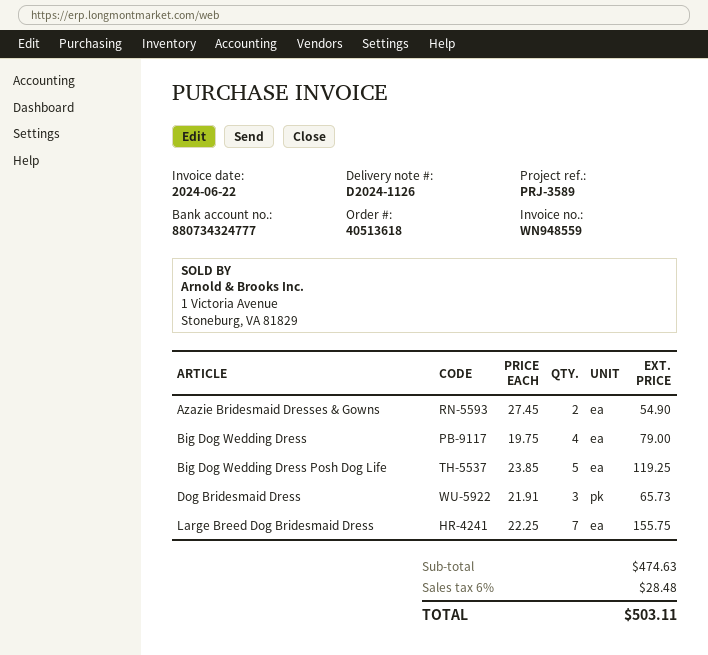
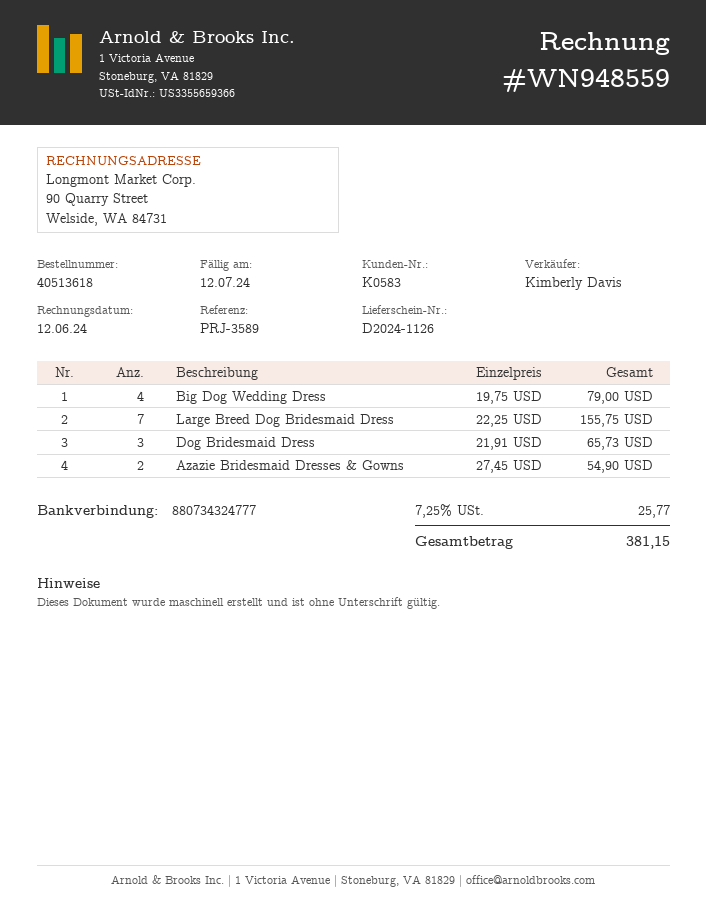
invoice date: 2024-06-22 -> 2024-06-12
Big Dog Wedding Dress Posh Dog Life: 5 x 23.85 = 119.25 -> none
tax: 6% = 28.48 -> 7.25% = 25.77
total: 503.11 -> 381.15

